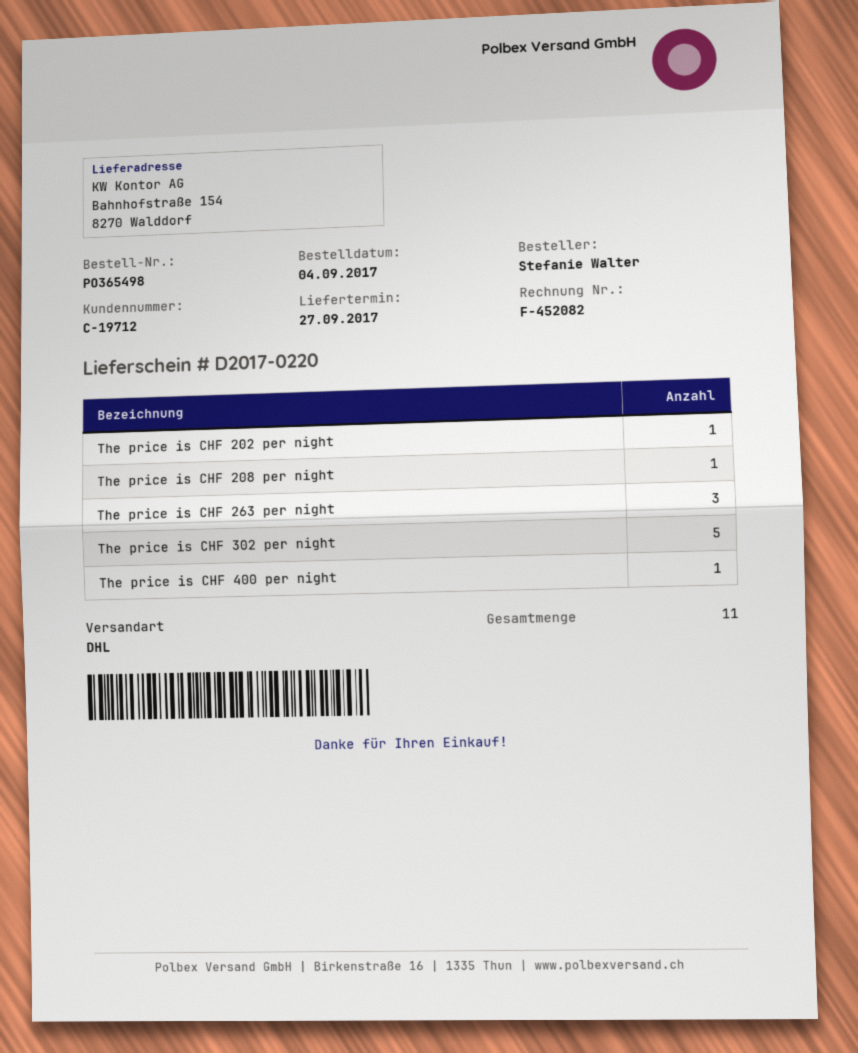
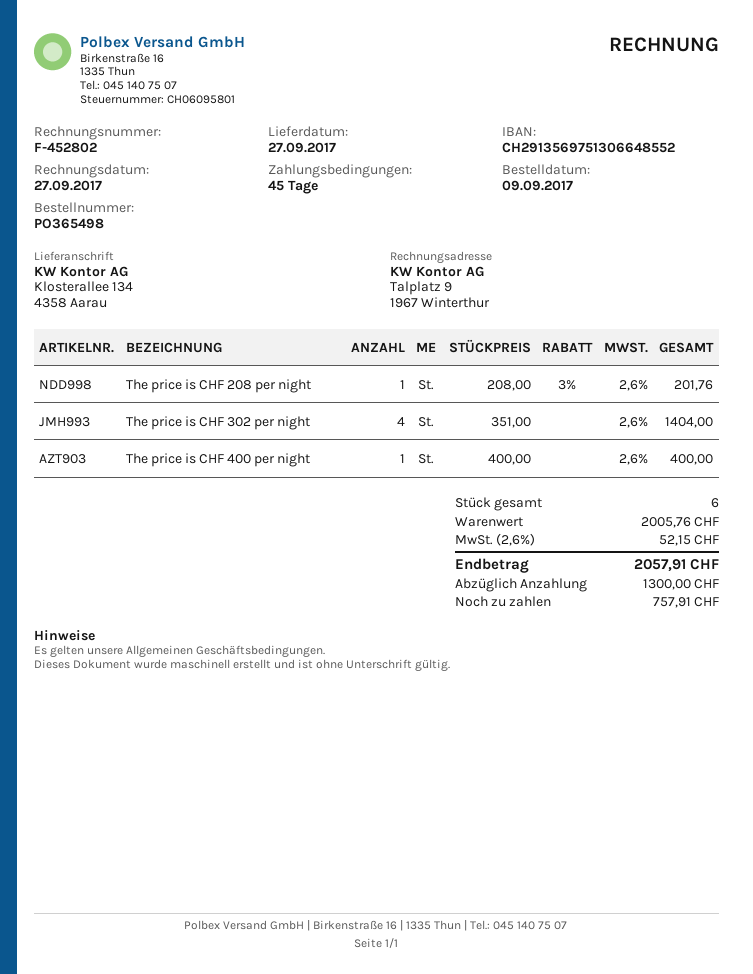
order date: 2017-09-04 -> 2017-09-09
invoice number: F-452082 -> F-452802
ship to: Bahnhofstraße 154, 8270 Walddorf -> Klosterallee 134, 4358 Aarau
The price is CHF 202 per night: 1 -> none
The price is CHF 263 per night: 3 -> none
The price is CHF 302 per night: 5 -> 4
total quantity: 11 -> 6

